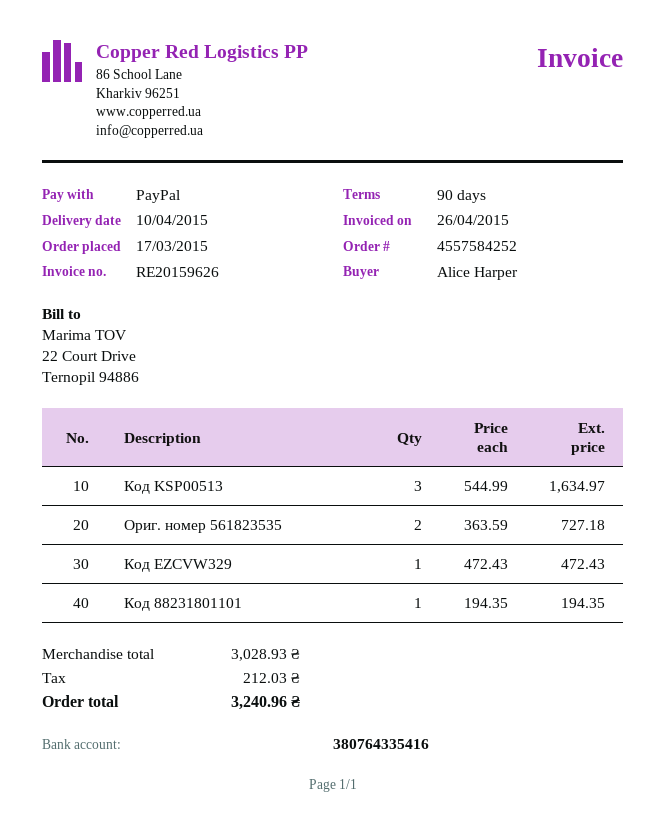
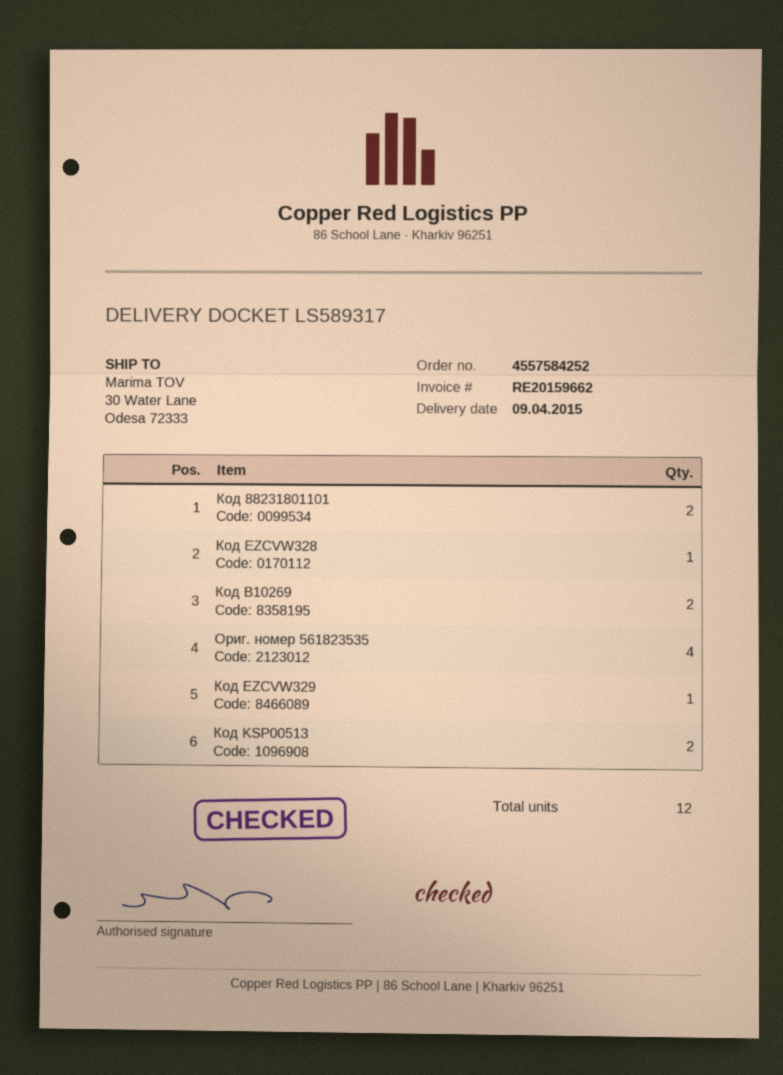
delivery date: 2015-04-10 -> 2015-04-09
invoice number: RE20159626 -> RE20159662
Код KSP00513: 3 -> 2
Ориг. номер 561823535: 2 -> 4
Код 88231801101: 1 -> 2
Код EZCVW328: none -> 1
Код B10269: none -> 2

